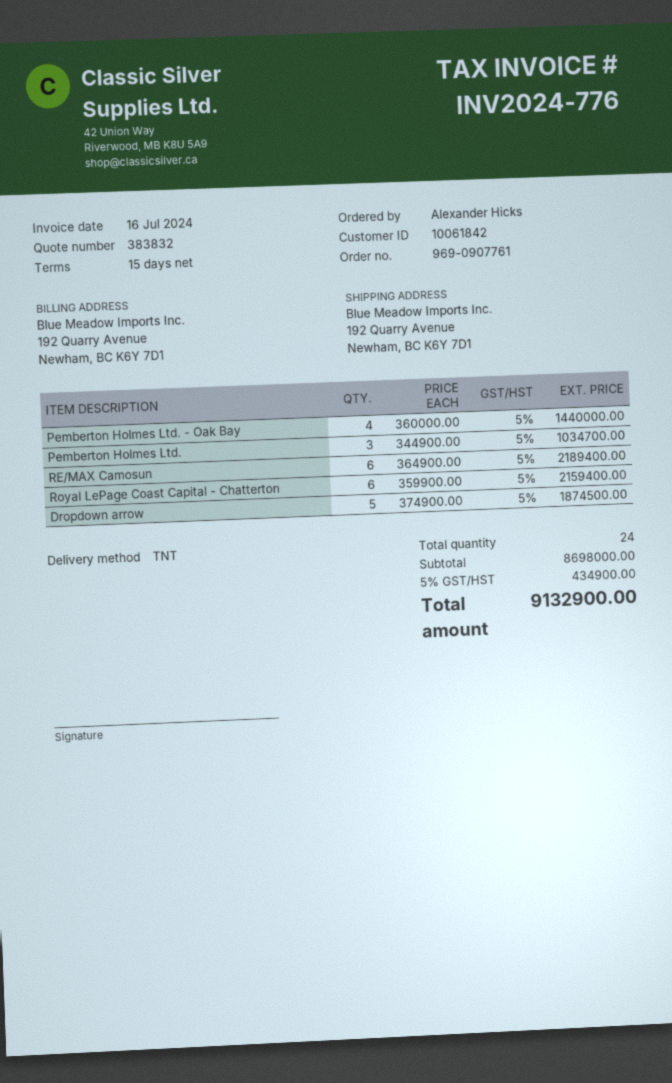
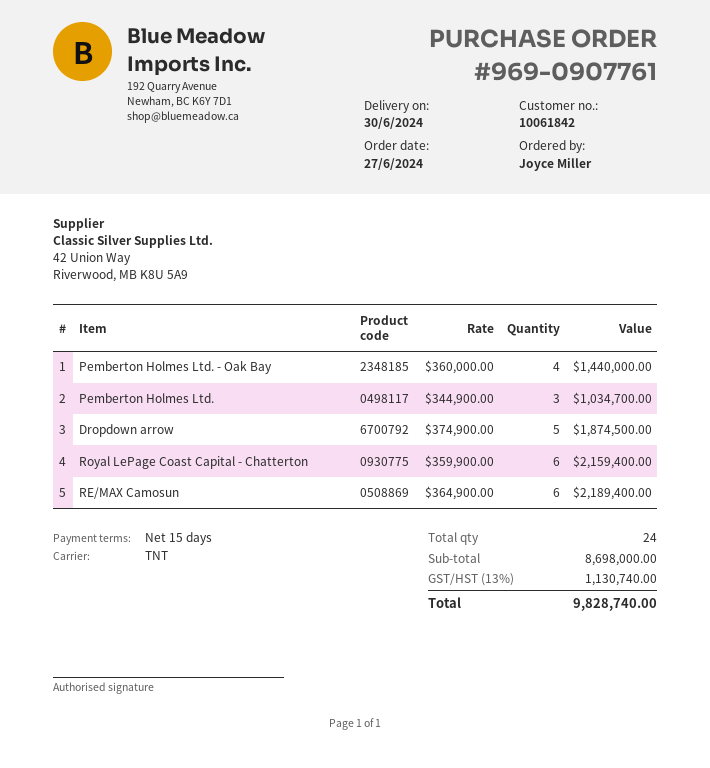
ordered by: Alexander Hicks -> Joyce Miller
tax: 5% = 434900.00 -> 13% = 1130740.00
total: 9132900.00 -> 9828740.00

